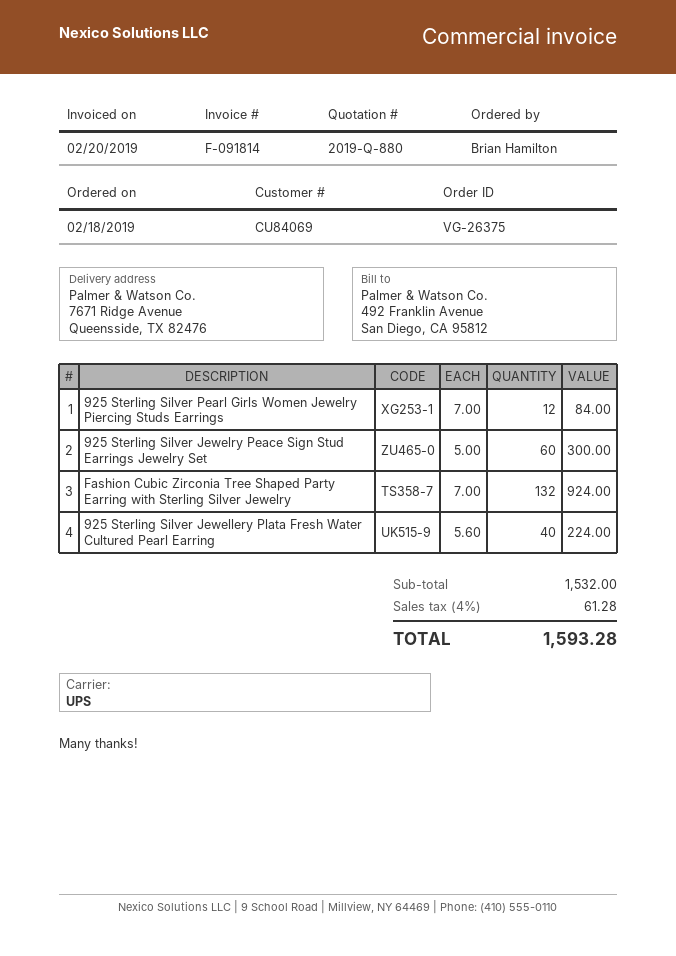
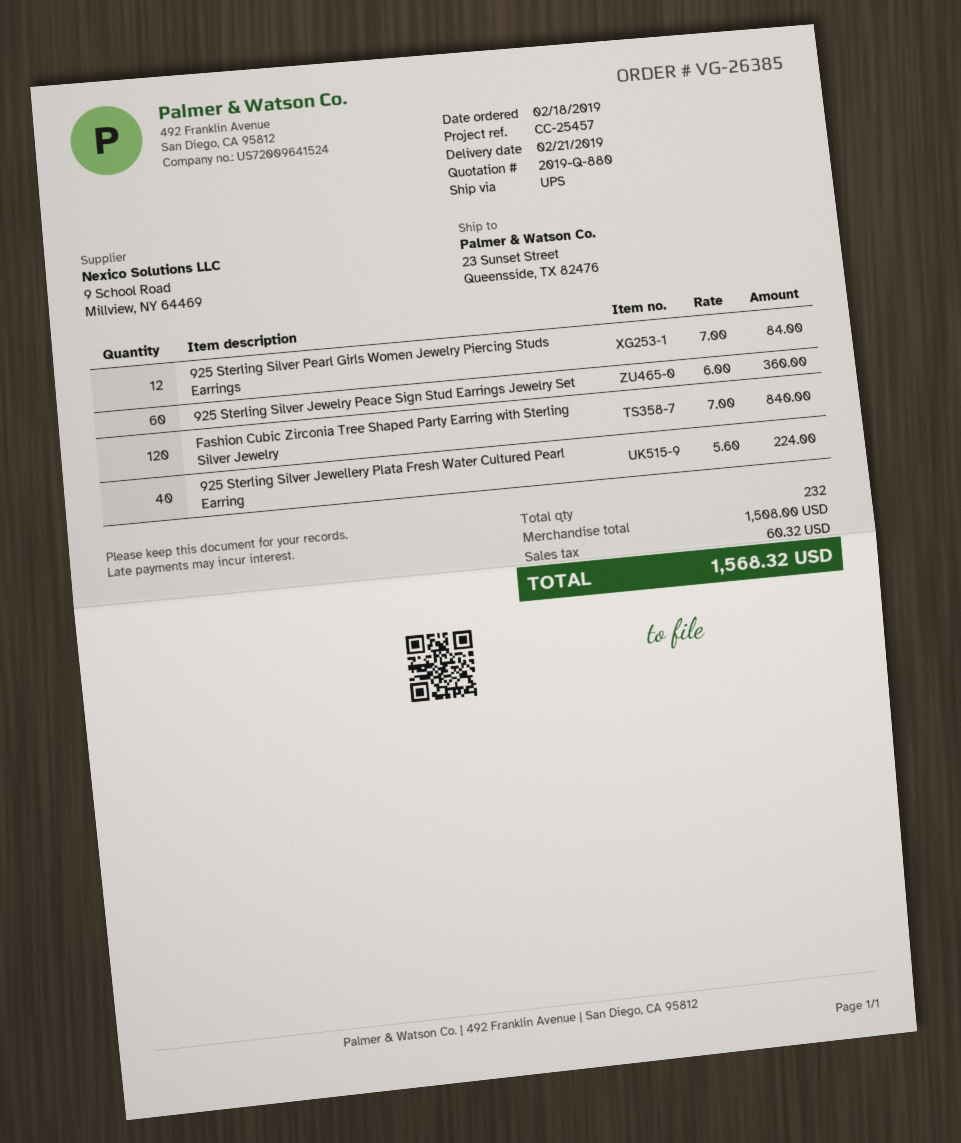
order number: VG-26375 -> VG-26385
ship to: 7671 Ridge Avenue, Queensside, TX 82476 -> 23 Sunset Street, Queensside, TX 82476
925 Sterling Silver Jewelry Peace Sign Stud Earrings Jewelry Set: 60 x 5.00 = 300.00 -> 60 x 6.00 = 360.00
Fashion Cubic Zirconia Tree Shaped Party Earring with Sterling Silver Jewelry: 132 x 7.00 = 924.00 -> 120 x 7.00 = 840.00
subtotal: 1532.00 -> 1508.00
tax: 61.28 -> 60.32
total: 1593.28 -> 1568.32

